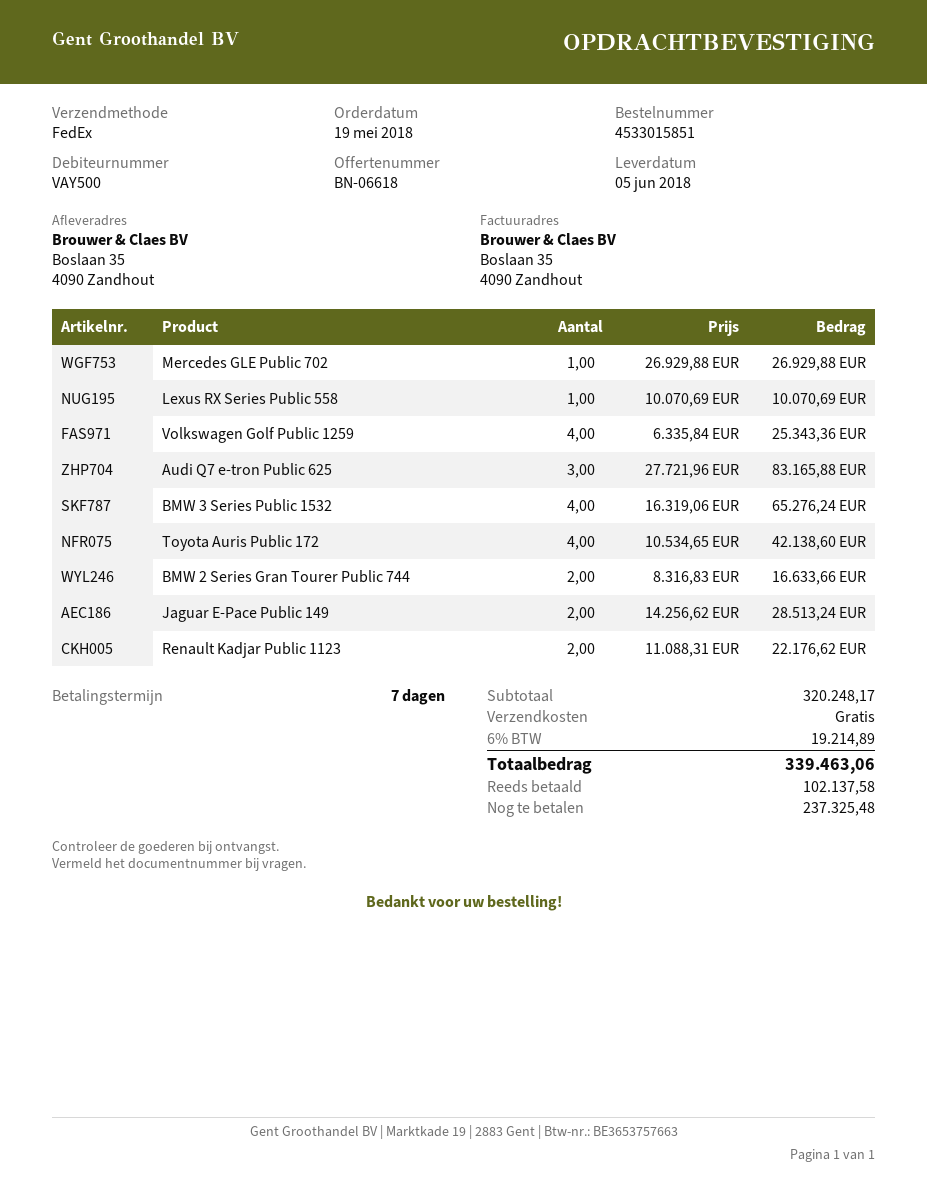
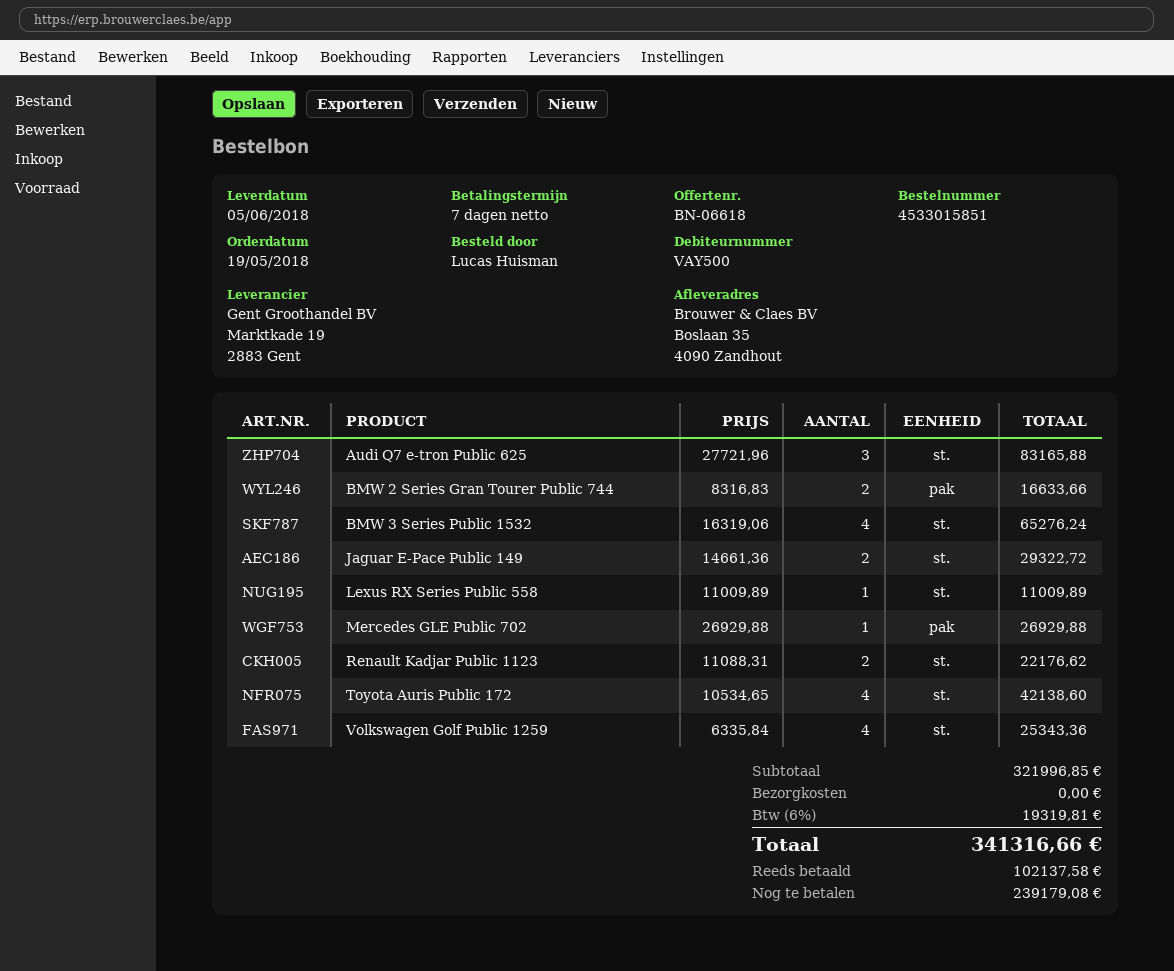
Lexus RX Series Public 558: 1 x 10070.69 = 10070.69 -> 1 x 11009.89 = 11009.89
Jaguar E-Pace Public 149: 2 x 14256.62 = 28513.24 -> 2 x 14661.36 = 29322.72
subtotal: 320248.17 -> 321996.85
tax: 6% = 19214.89 -> 6% = 19319.81
total: 339463.06 -> 341316.66
balance: 237325.48 -> 239179.08

